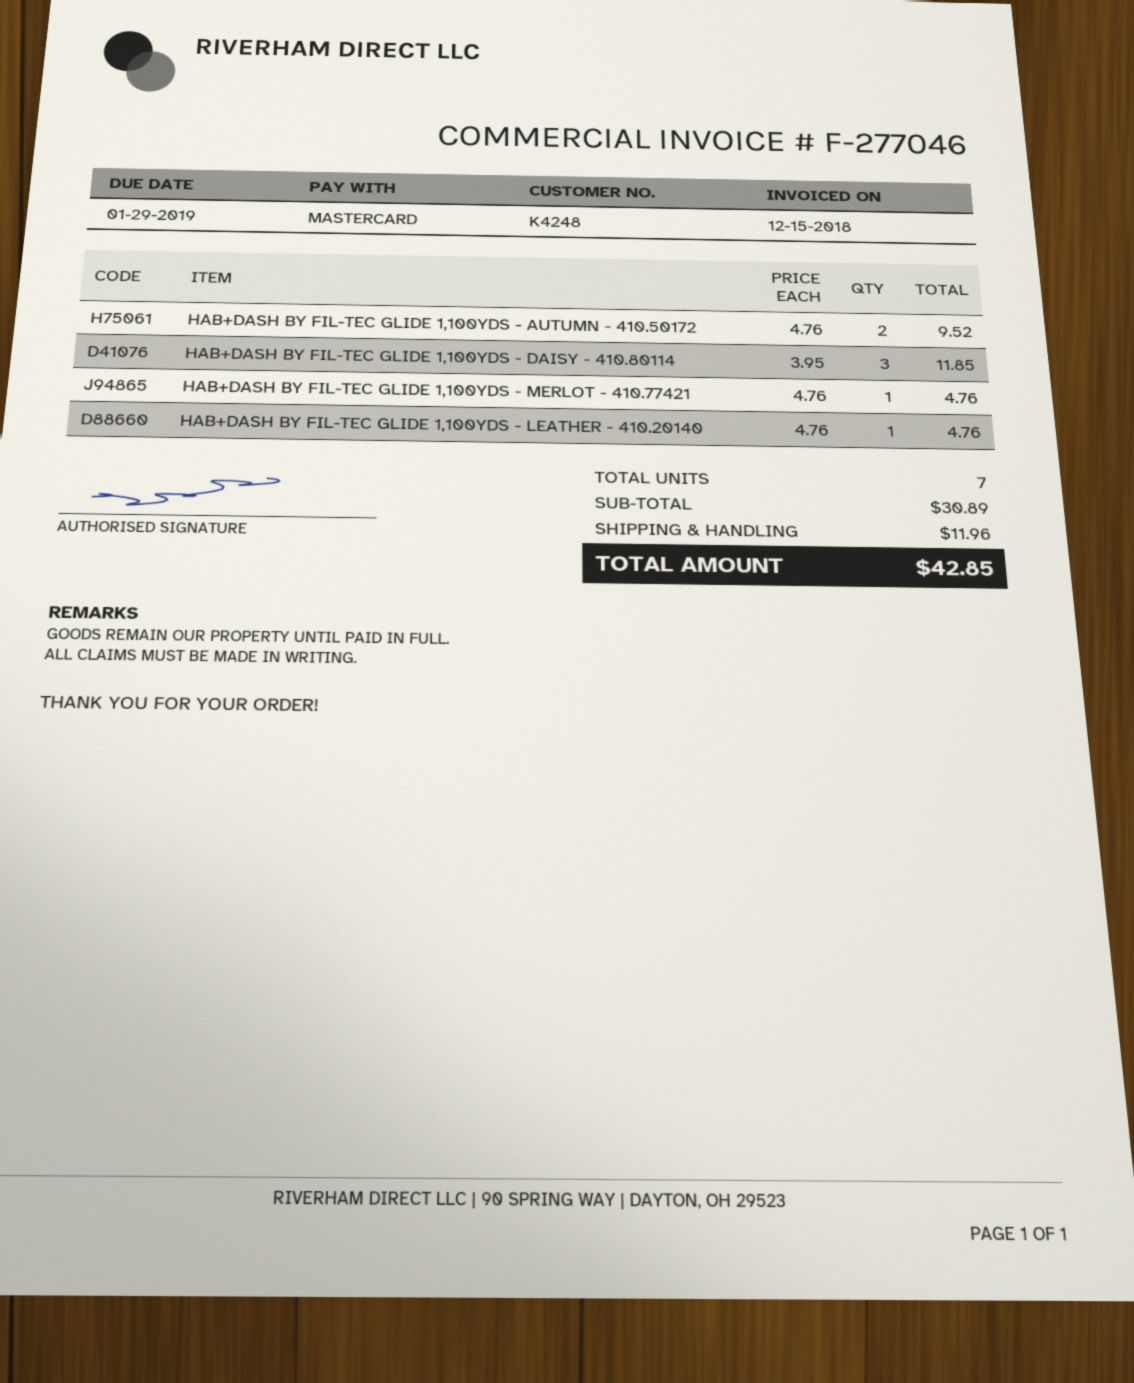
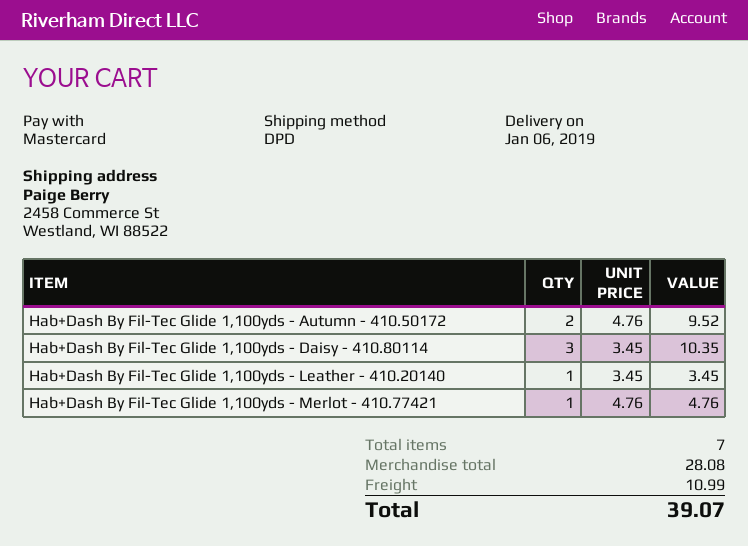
HAB+DASH BY FIL-TEC GLIDE 1,100YDS - DAISY - 410.80114: 3 x 3.95 = 11.85 -> 3 x 3.45 = 10.35
HAB+DASH BY FIL-TEC GLIDE 1,100YDS - LEATHER - 410.20140: 1 x 4.76 = 4.76 -> 1 x 3.45 = 3.45
subtotal: 30.89 -> 28.08
shipping: 11.96 -> 10.99
total: 42.85 -> 39.07

